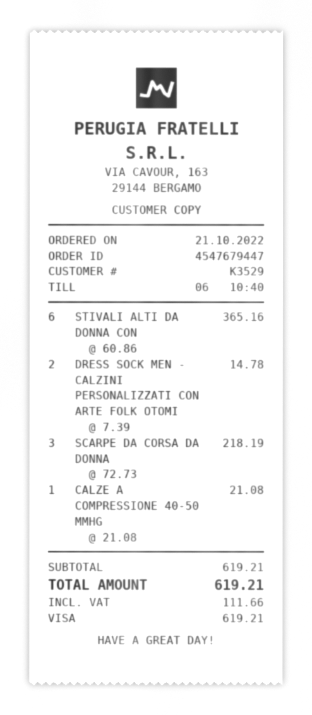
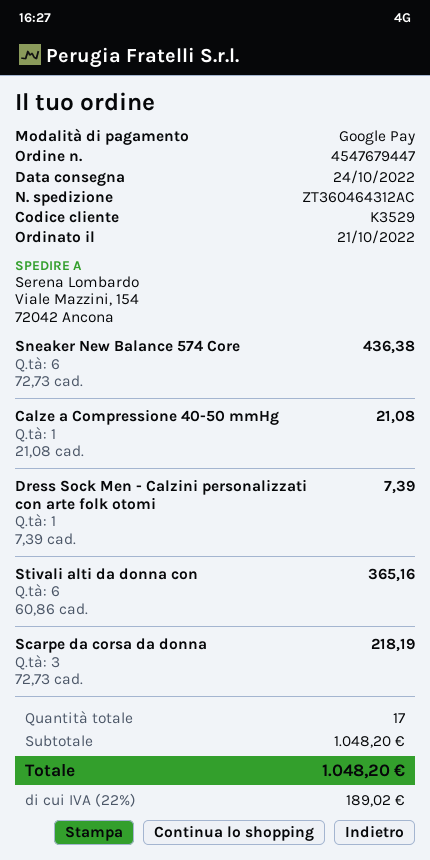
payment method: Visa -> Google Pay
DRESS SOCK MEN - CALZINI PERSONALIZZATI CON ARTE FOLK OTOMI: 2 x 7.39 = 14.78 -> 1 x 7.39 = 7.39
Sneaker New Balance 574 Core: none -> 6 x 72.73 = 436.38
subtotal: 619.21 -> 1048.20
tax: 111.66 -> 189.02
total: 619.21 -> 1048.20

